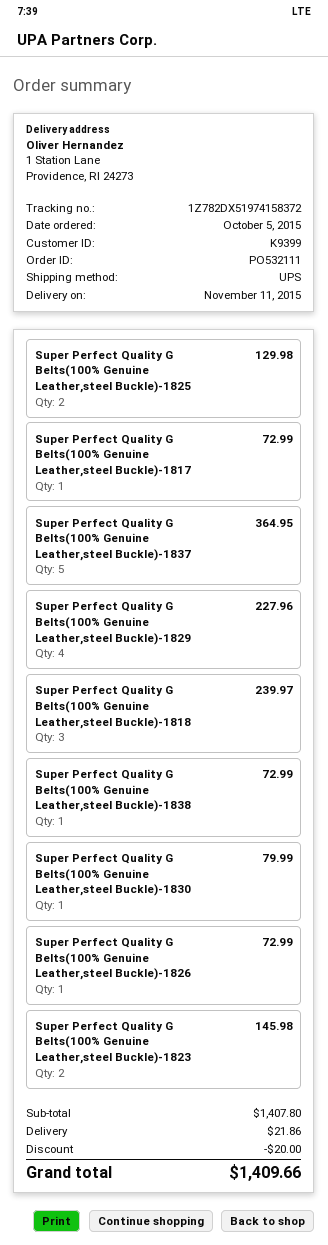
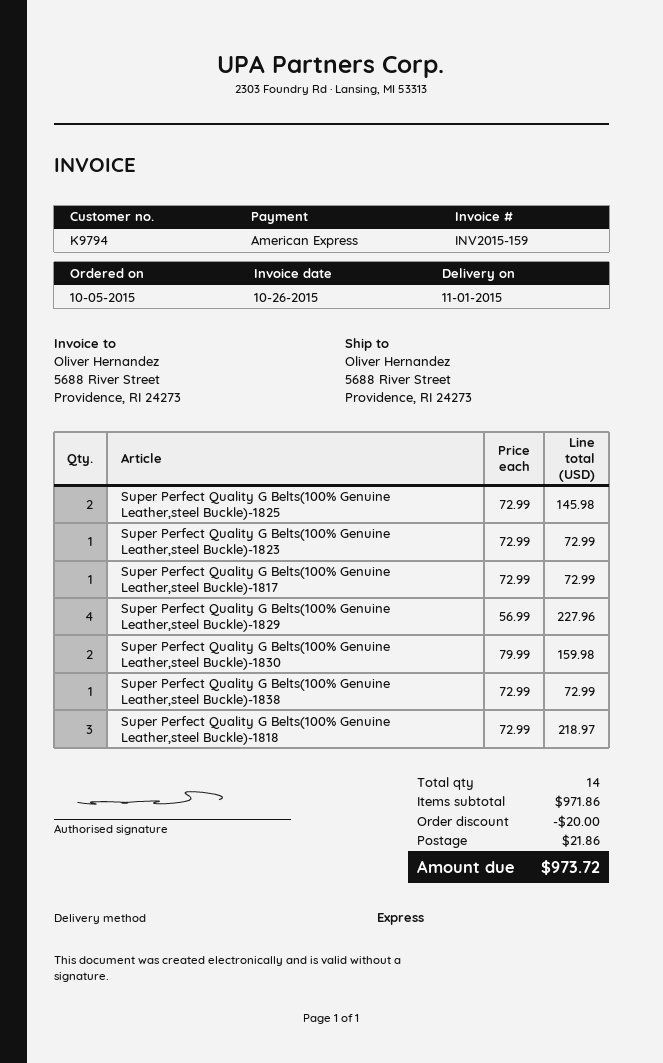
delivery date: 2015-11-11 -> 2015-11-01
customer number: K9399 -> K9794
shipping method: UPS -> express
ship to: 1 Station Lane, Providence, RI 24273 -> 5688 River Street, Providence, RI 24273
Super Perfect Quality G Belts(100% Genuine Leather,steel Buckle)-1825: 2 for 129.98 -> 2 for 145.98
Super Perfect Quality G Belts(100% Genuine Leather,steel Buckle)-1837: 5 for 364.95 -> none
Super Perfect Quality G Belts(100% Genuine Leather,steel Buckle)-1818: 3 for 239.97 -> 3 for 218.97
Super Perfect Quality G Belts(100% Genuine Leather,steel Buckle)-1830: 1 for 79.99 -> 2 for 159.98
Super Perfect Quality G Belts(100% Genuine Leather,steel Buckle)-1826: 1 for 72.99 -> none
Super Perfect Quality G Belts(100% Genuine Leather,steel Buckle)-1823: 2 for 145.98 -> 1 for 72.99
subtotal: 1407.80 -> 971.86
total: 1409.66 -> 973.72

